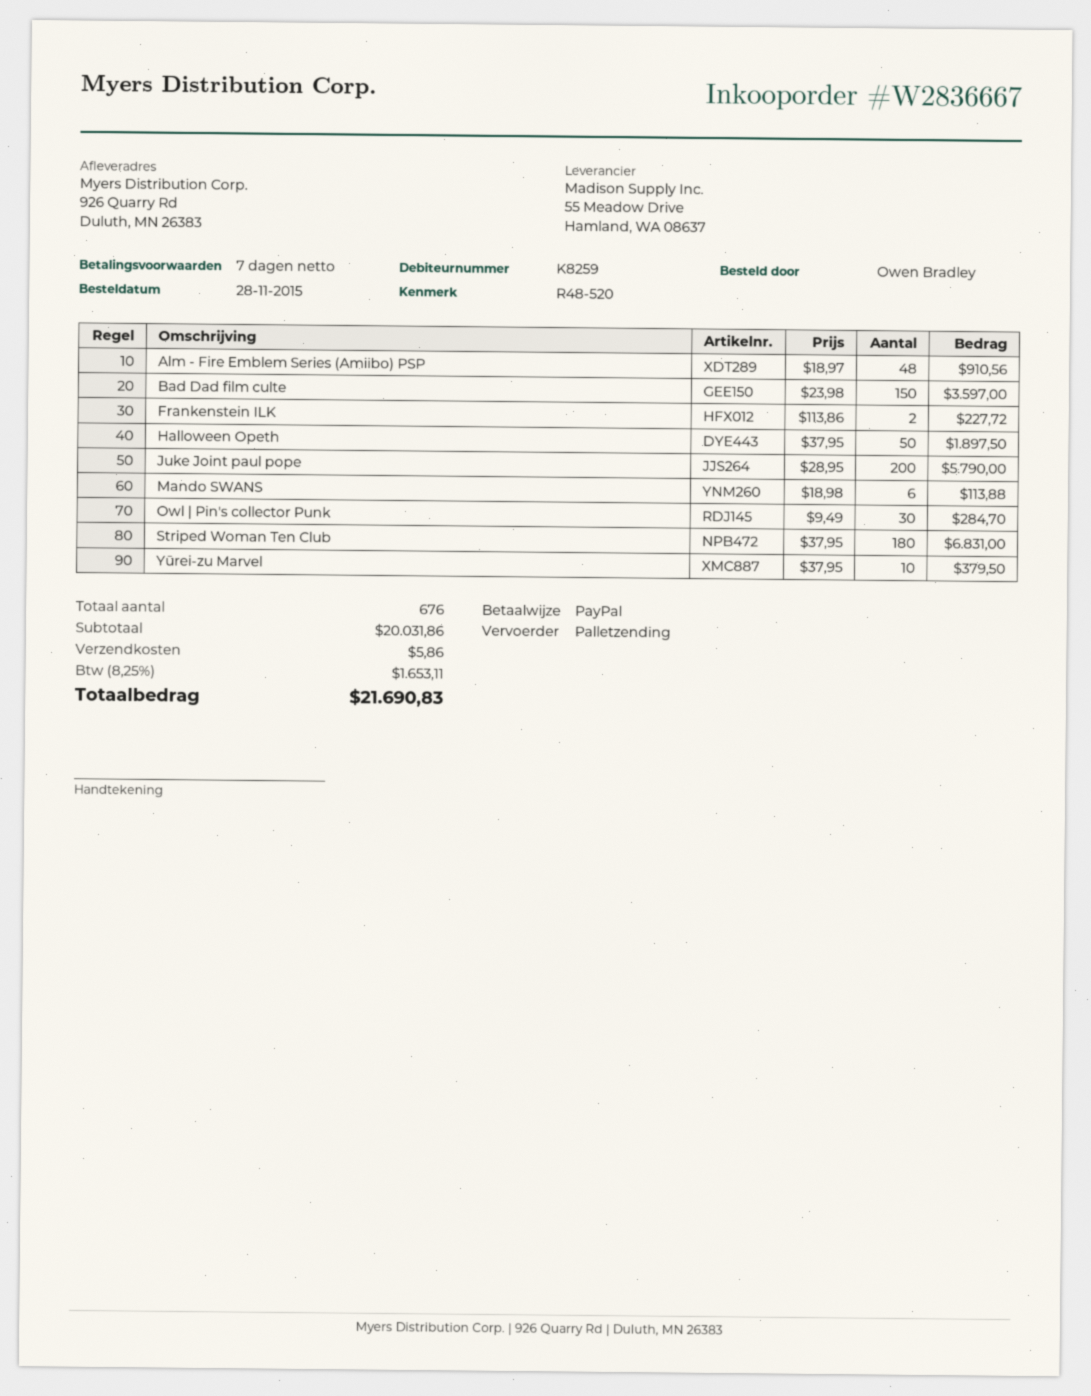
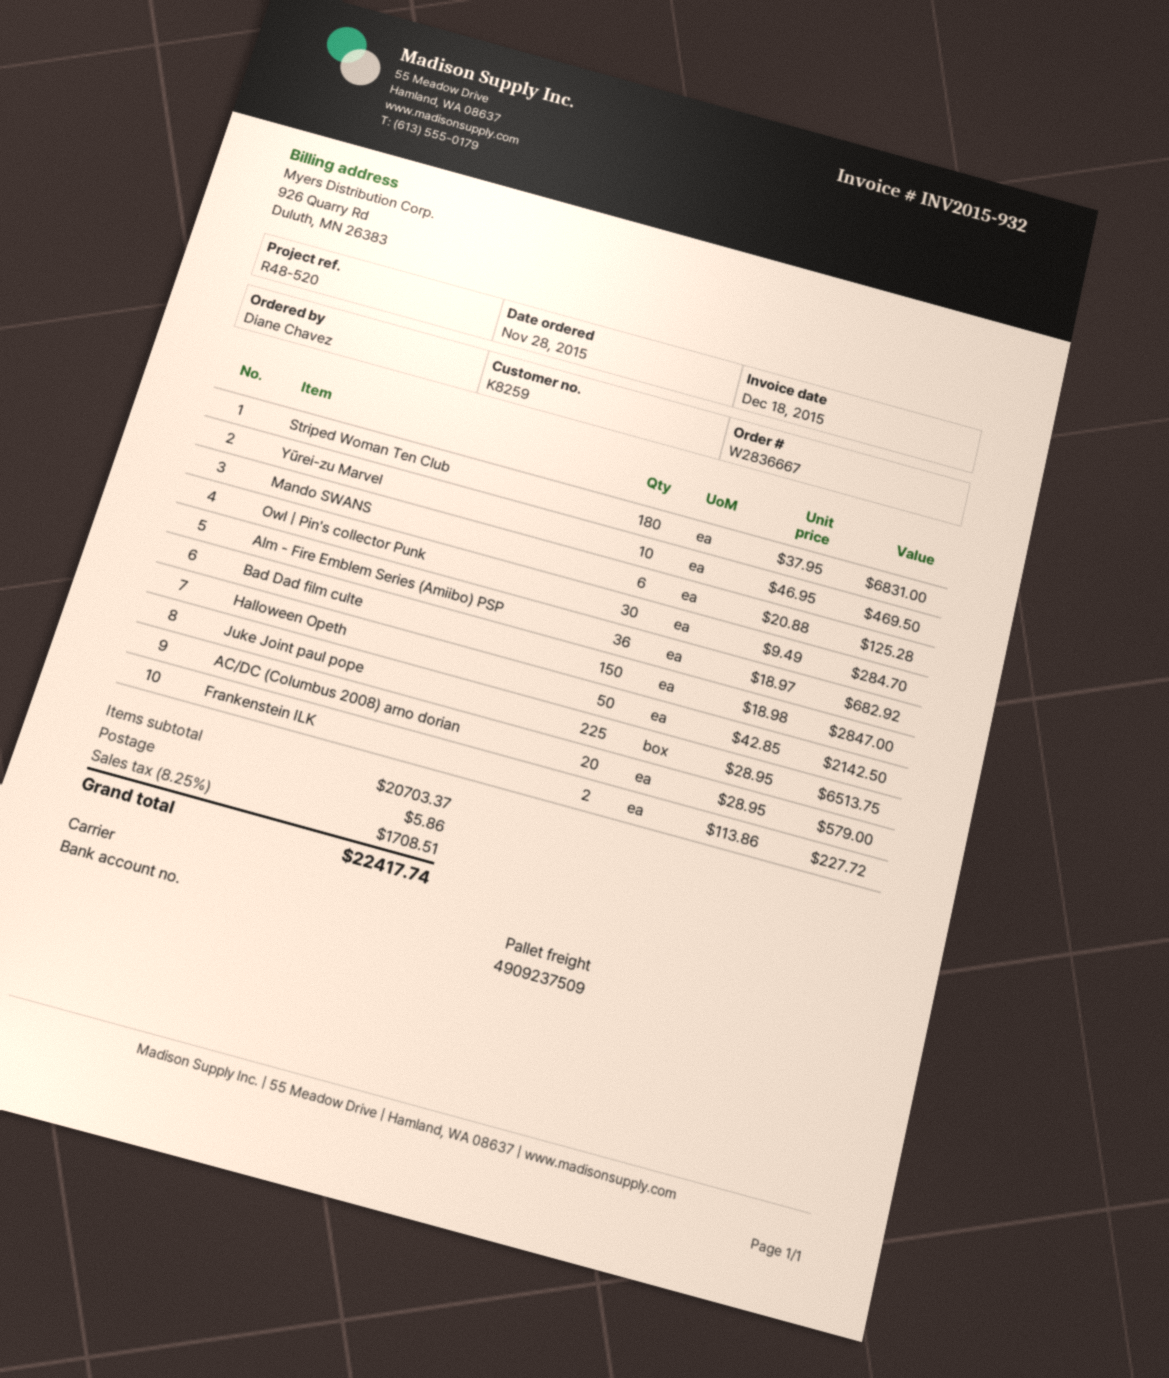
ordered by: Owen Bradley -> Diane Chavez
Alm - Fire Emblem Series (Amiibo) PSP: 48 x 18.97 = 910.56 -> 36 x 18.97 = 682.92
Bad Dad film culte: 150 x 23.98 = 3597.00 -> 150 x 18.98 = 2847.00
Halloween Opeth: 50 x 37.95 = 1897.50 -> 50 x 42.85 = 2142.50
Juke Joint paul pope: 200 x 28.95 = 5790.00 -> 225 x 28.95 = 6513.75
Mando SWANS: 6 x 18.98 = 113.88 -> 6 x 20.88 = 125.28
Yūrei-zu Marvel: 10 x 37.95 = 379.50 -> 10 x 46.95 = 469.50
AC/DC (Columbus 2008) arno dorian: none -> 20 x 28.95 = 579.00
subtotal: 20031.86 -> 20703.37
tax: 8.25% = 1653.11 -> 8.25% = 1708.51
total: 21690.83 -> 22417.74

